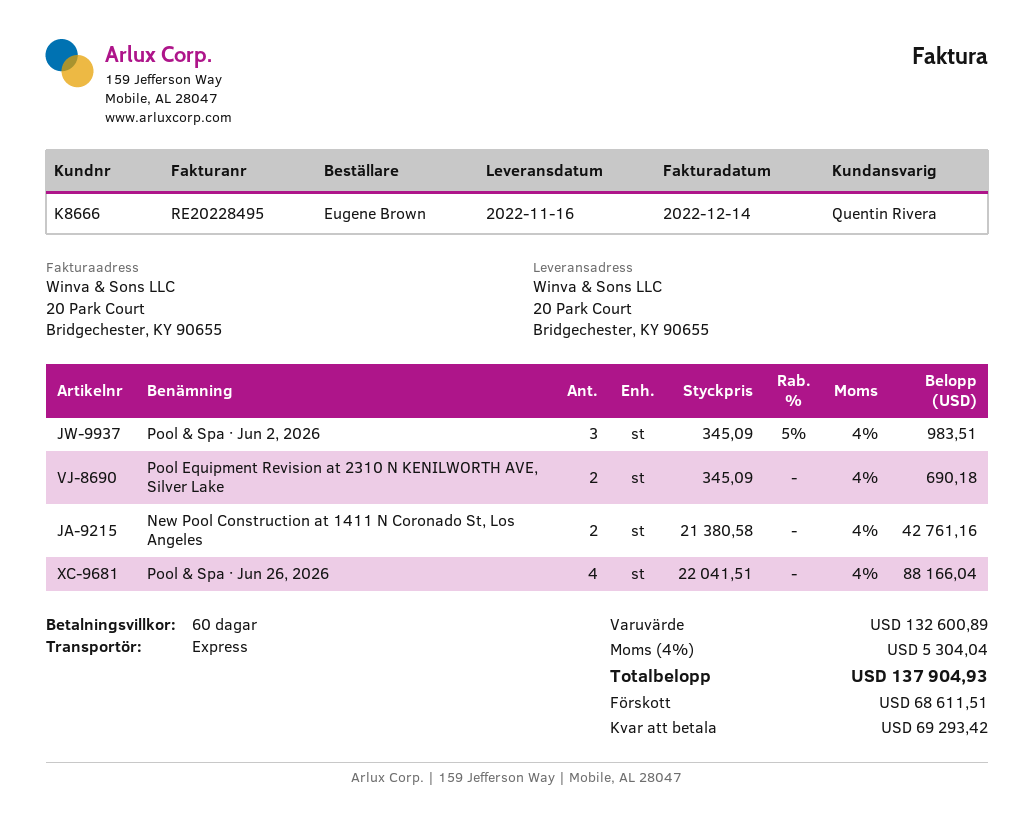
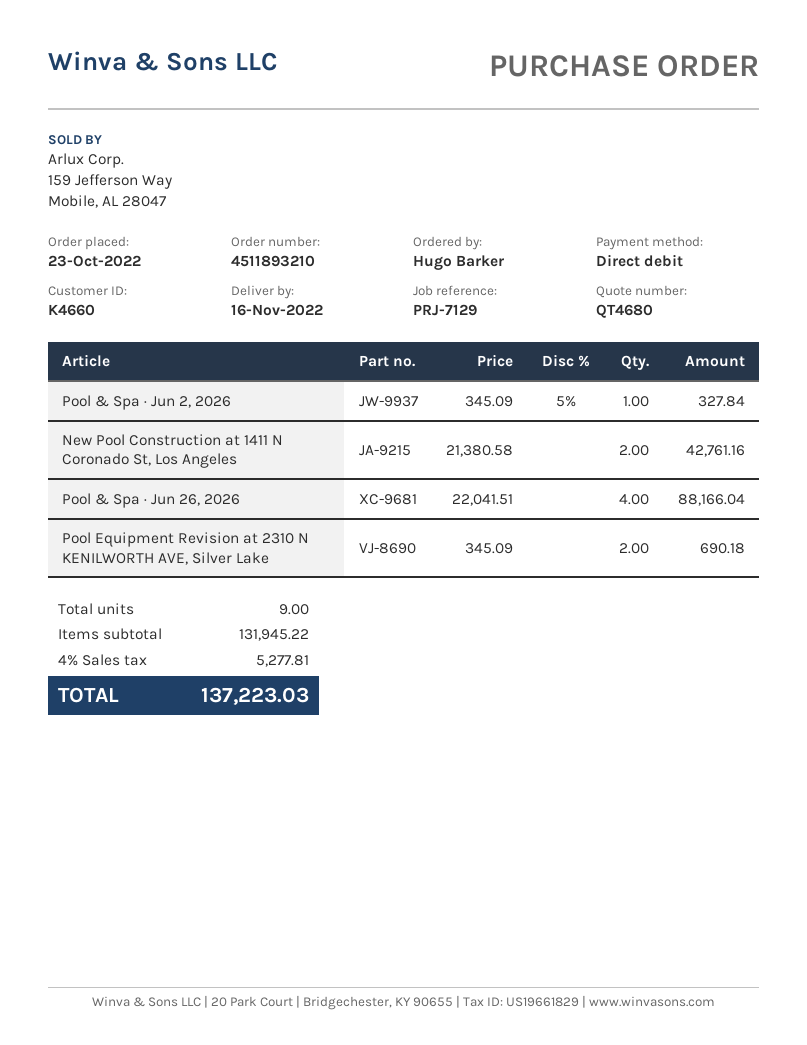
customer number: K8666 -> K4660
ordered by: Eugene Brown -> Hugo Barker
Pool & Spa · Jun 2, 2026: 3 x 345.09 - 5% = 983.51 -> 1 x 345.09 - 5% = 327.84
subtotal: 132600.89 -> 131945.22
tax: 4% = 5304.04 -> 4% = 5277.81
total: 137904.93 -> 137223.03

